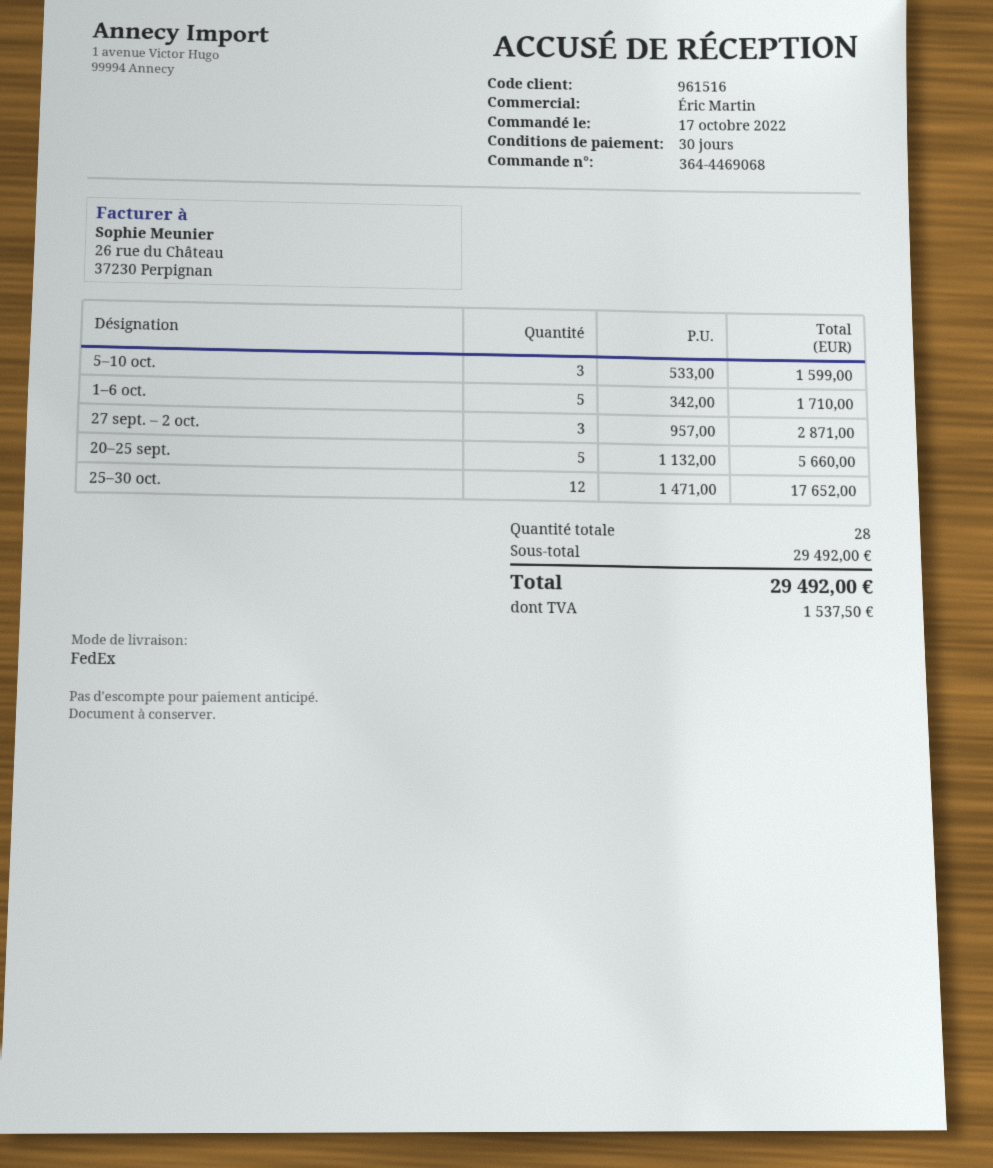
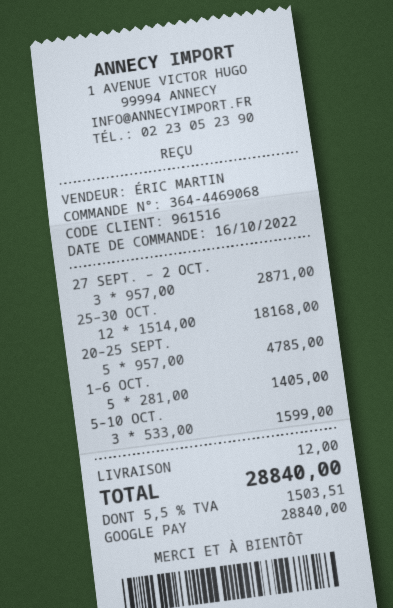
order date: 2022-10-17 -> 2022-10-16
1–6 oct.: 5 x 342.00 = 1710.00 -> 5 x 281.00 = 1405.00
20–25 sept.: 5 x 1132.00 = 5660.00 -> 5 x 957.00 = 4785.00
25–30 oct.: 12 x 1471.00 = 17652.00 -> 12 x 1514.00 = 18168.00
shipping: none -> 12.00
tax: 1537.50 -> 1503.51
total: 29492.00 -> 28840.00

